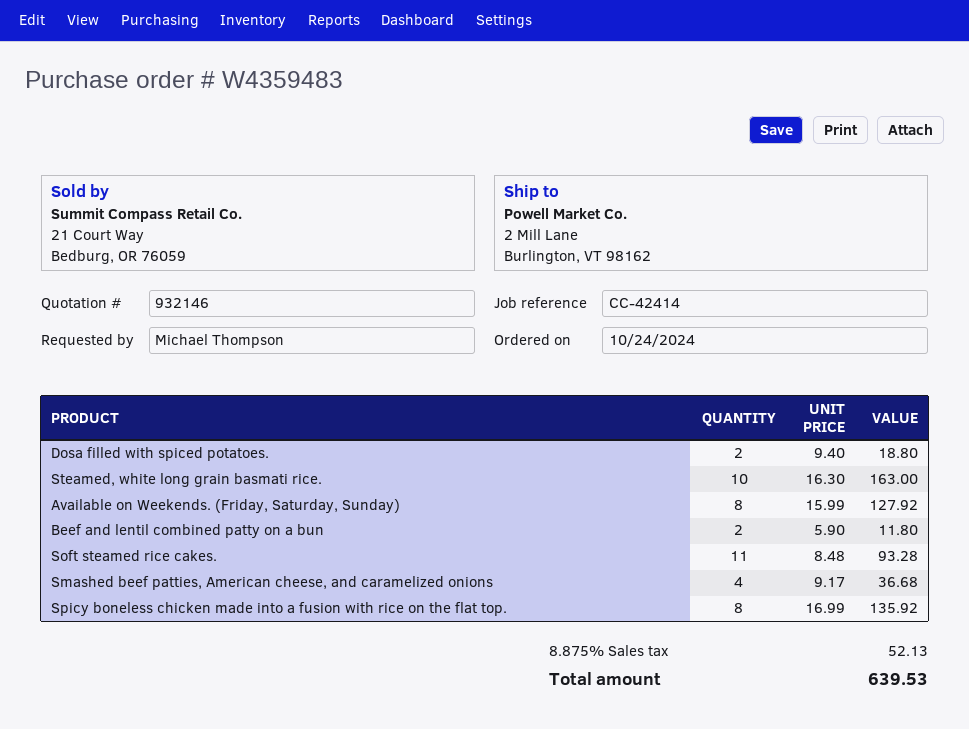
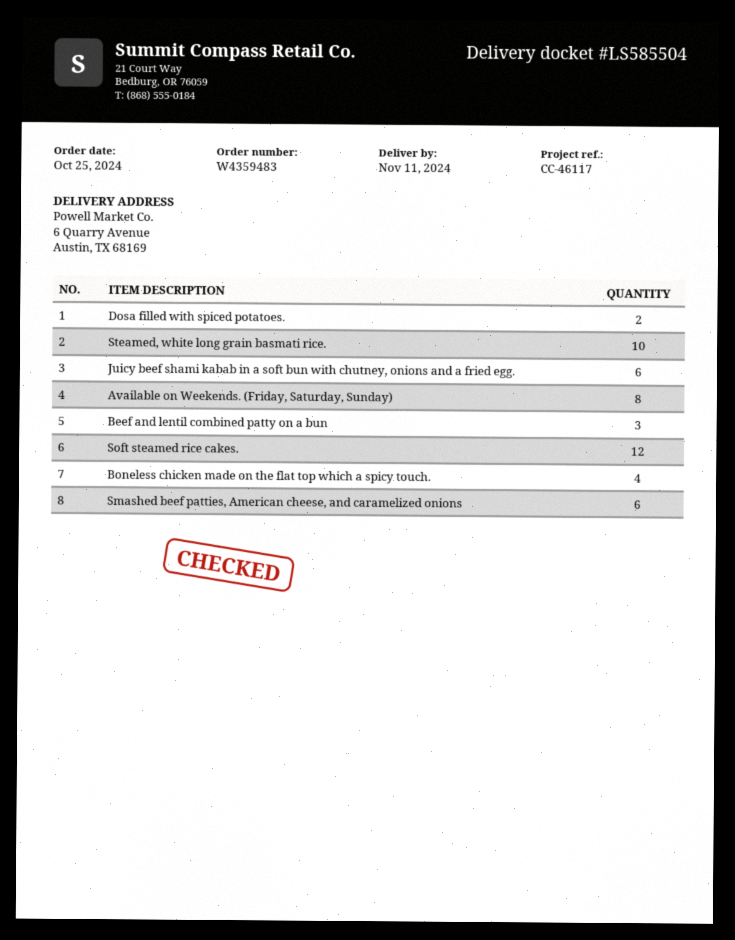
order date: 2024-10-24 -> 2024-10-25
reference: CC-42414 -> CC-46117
ship to: 2 Mill Lane, Burlington, VT 98162 -> 6 Quarry Avenue, Austin, TX 68169
Beef and lentil combined patty on a bun: 2 -> 3
Soft steamed rice cakes.: 11 -> 12
Smashed beef patties, American cheese, and caramelized onions: 4 -> 6
Spicy boneless chicken made into a fusion with rice on the flat top.: 8 -> none
Juicy beef shami kabab in a soft bun with chutney, onions and a fried egg.: none -> 6
Boneless chicken made on the flat top which a spicy touch.: none -> 4

